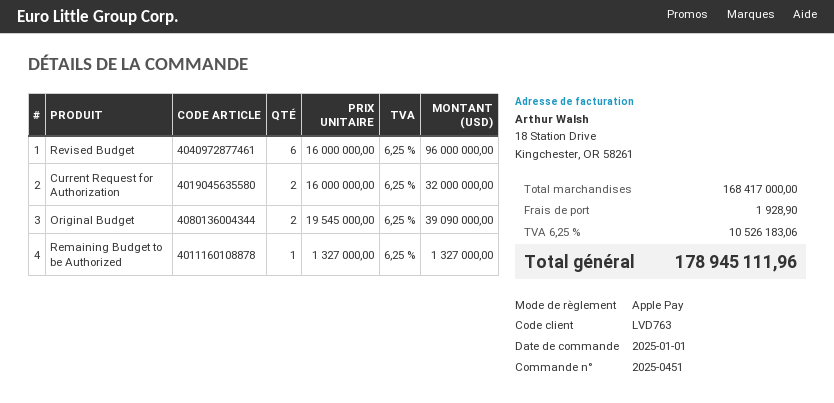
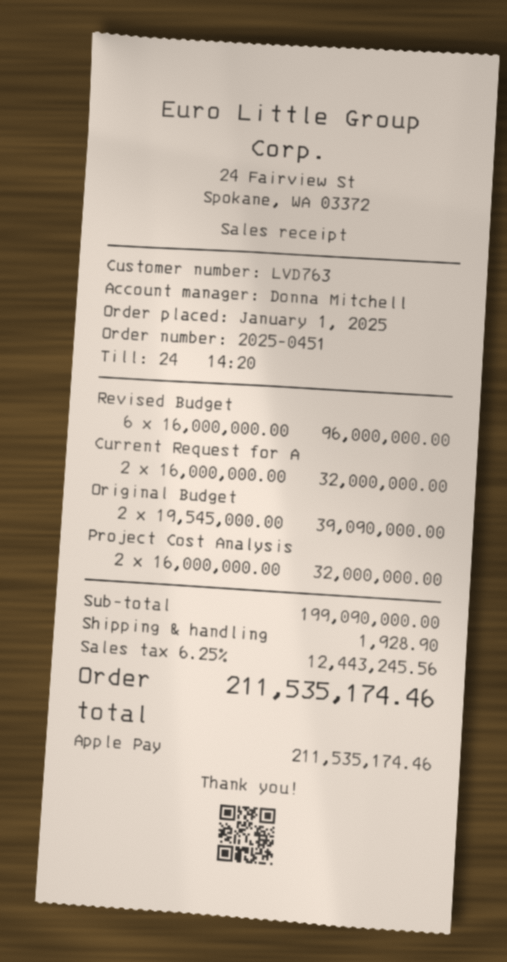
Remaining Budget to be Authorized: 1 x 1327000.00 = 1327000.00 -> none
Project Cost Analysis: none -> 2 x 16000000.00 = 32000000.00
subtotal: 168417000.00 -> 199090000.00
tax: 6.25% = 10526183.06 -> 6.25% = 12443245.56
total: 178945111.96 -> 211535174.46

